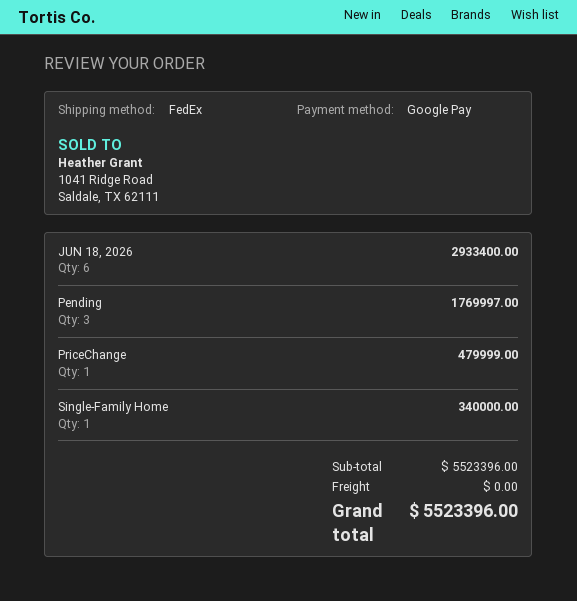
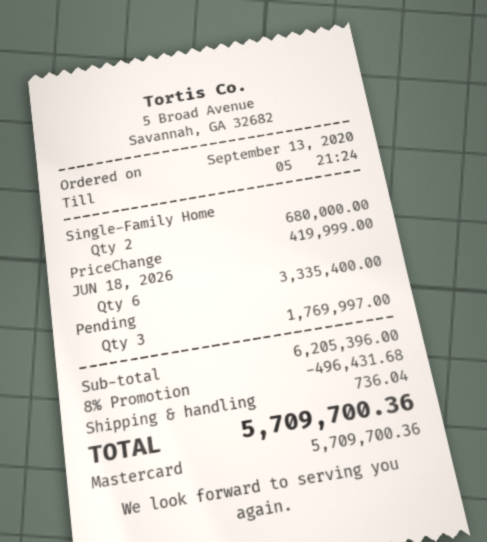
payment method: Google Pay -> Mastercard
JUN 18, 2026: 6 for 2933400.00 -> 6 for 3335400.00
PriceChange: 1 for 479999.00 -> 1 for 419999.00
Single-Family Home: 1 for 340000.00 -> 2 for 680000.00
subtotal: 5523396.00 -> 6205396.00
discount: none -> 8% = 496431.68
shipping: 0.00 -> 736.04
total: 5523396.00 -> 5709700.36

